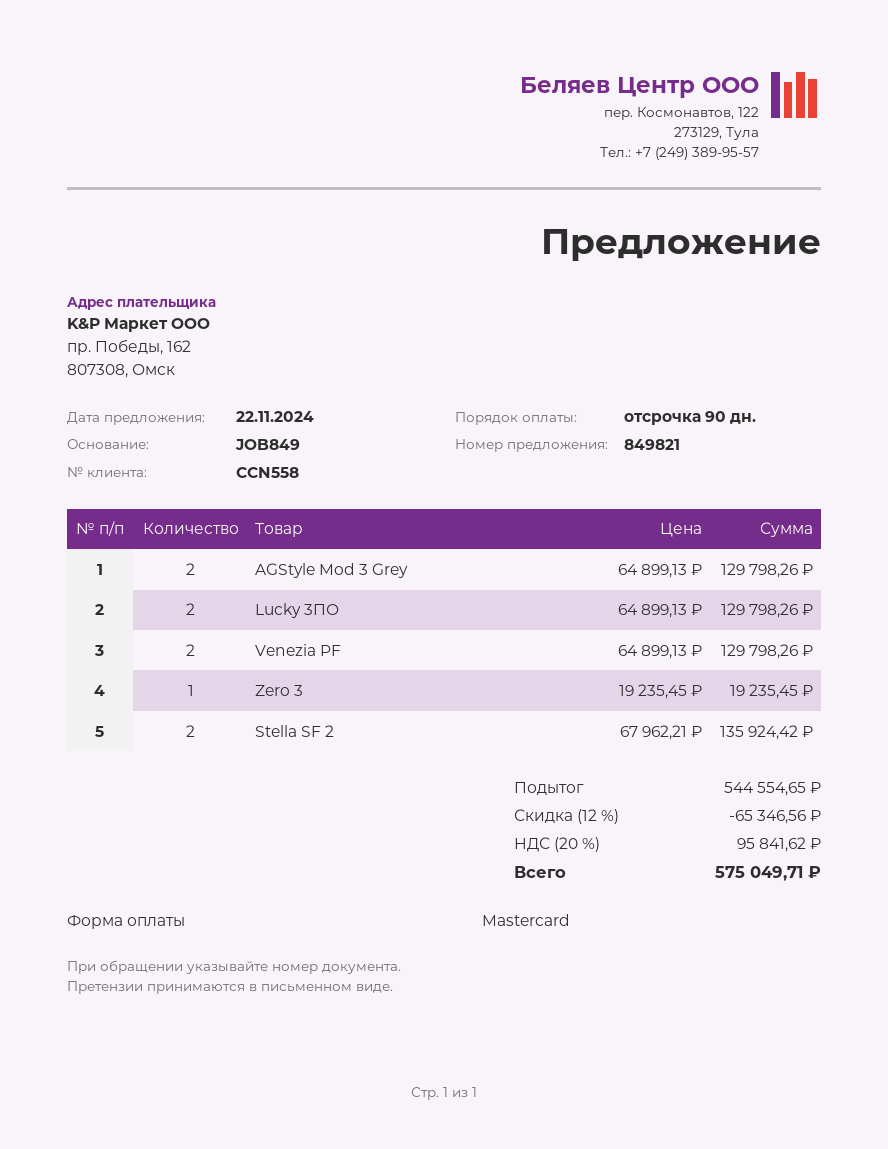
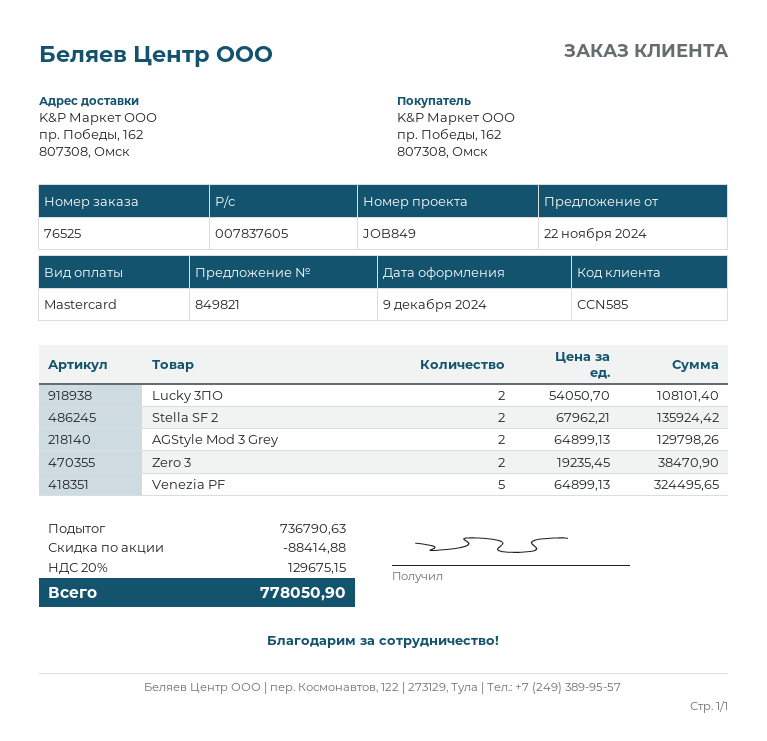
customer number: CCN558 -> CCN585
Lucky 3ПО: 2 x 64899.13 = 129798.26 -> 2 x 54050.70 = 108101.40
Venezia PF: 2 x 64899.13 = 129798.26 -> 5 x 64899.13 = 324495.65
Zero 3: 1 x 19235.45 = 19235.45 -> 2 x 19235.45 = 38470.90
subtotal: 544554.65 -> 736790.63
discount: 65346.56 -> 88414.88
tax: 20% = 95841.62 -> 20% = 129675.15
total: 575049.71 -> 778050.90

